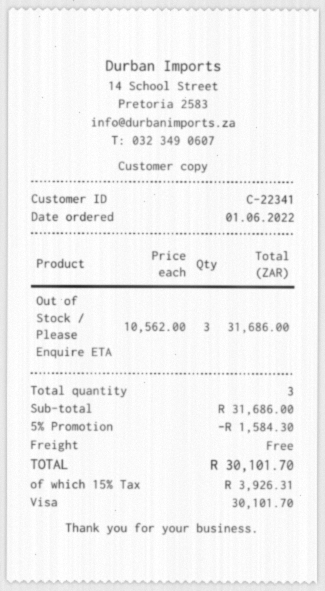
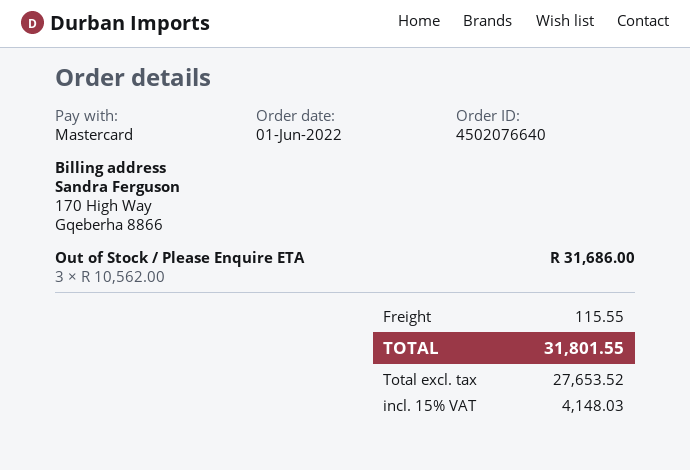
payment method: Visa -> Mastercard
discount: 5% = 1584.30 -> none
shipping: 0.00 -> 115.55
tax: 15% = 3926.31 -> 15% = 4148.03
total: 30101.70 -> 31801.55

